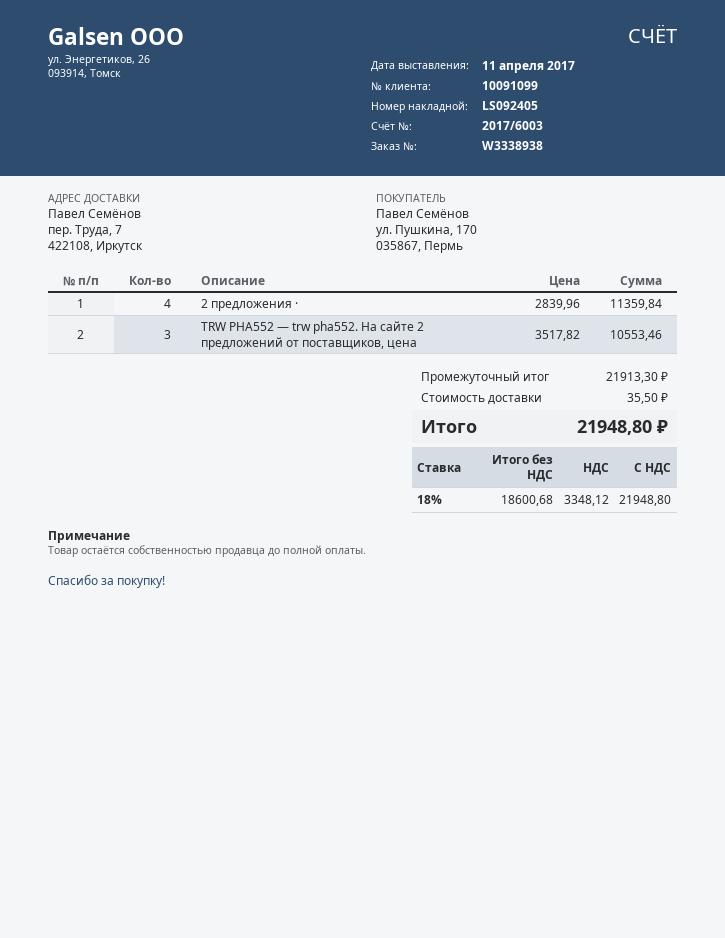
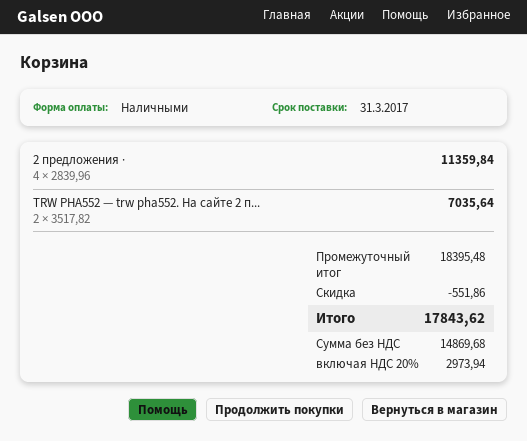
TRW PHA552 — trw pha552. На сайте 2 предложений от поставщиков, цена: 3 x 3517.82 = 10553.46 -> 2 x 3517.82 = 7035.64
subtotal: 21913.30 -> 18395.48
discount: none -> 551.86
shipping: 35.50 -> none
net: 18600.68 -> 14869.68
tax: 18% = 3348.12 -> 20% = 2973.94
total: 21948.80 -> 17843.62

